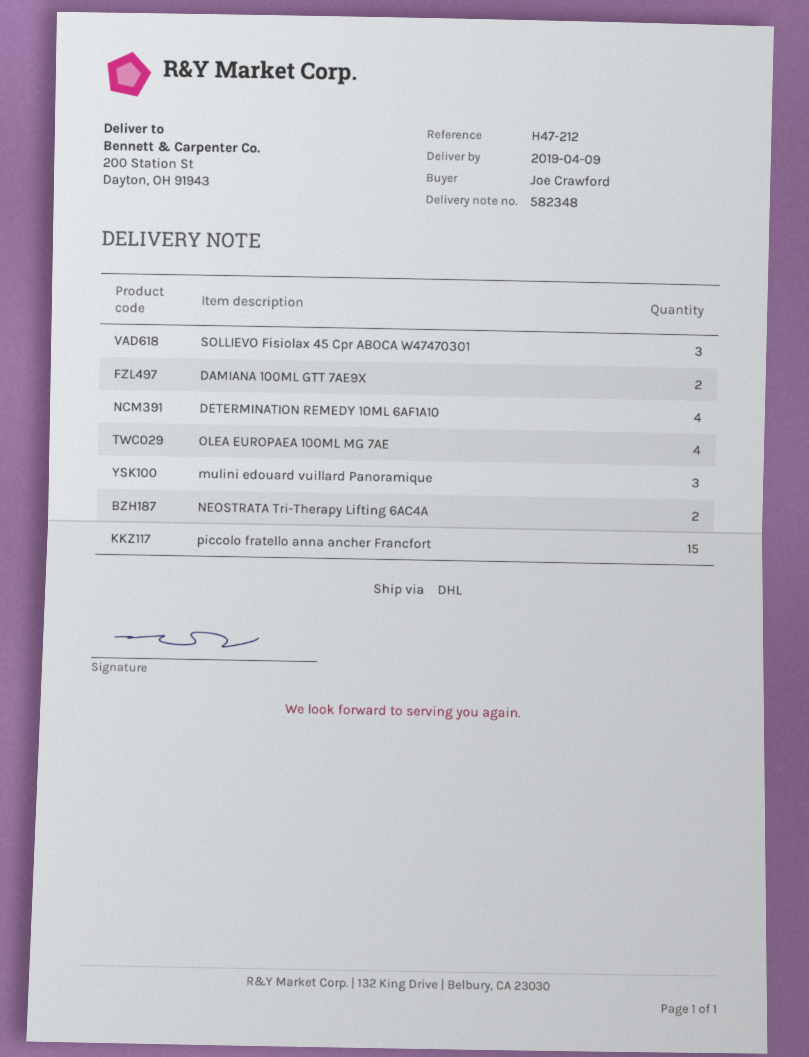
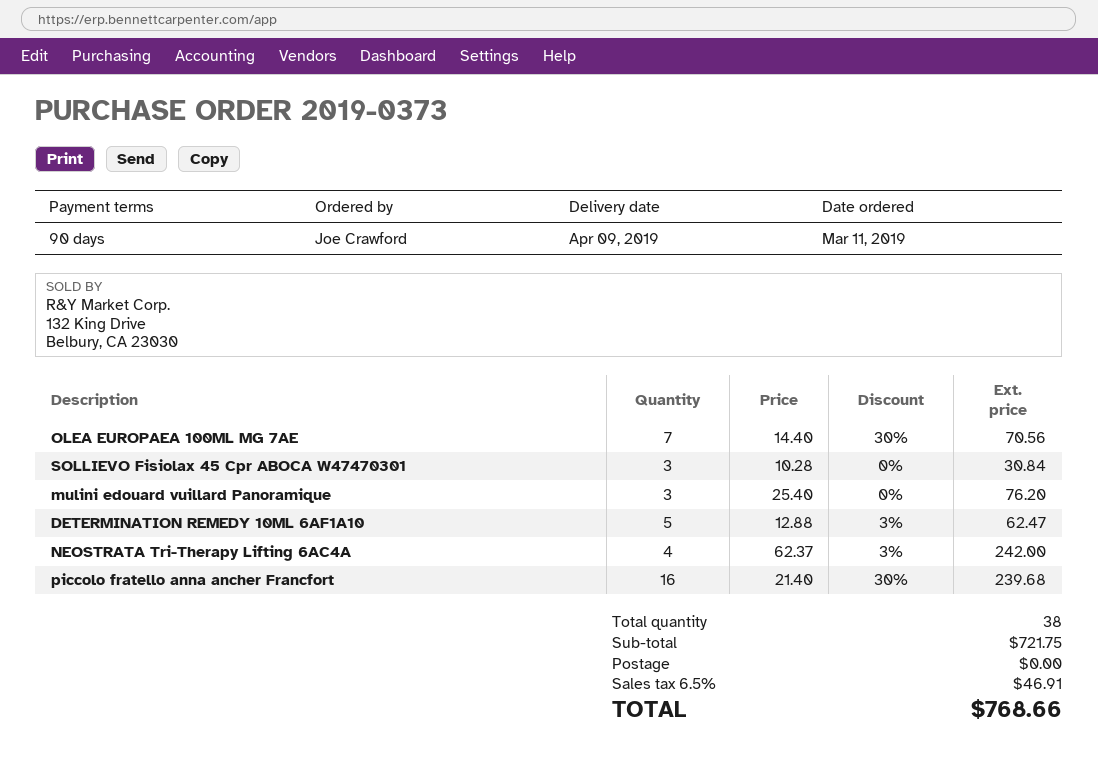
DAMIANA 100ML GTT 7AE9X: 2 -> none
DETERMINATION REMEDY 10ML 6AF1A10: 4 -> 5
OLEA EUROPAEA 100ML MG 7AE: 4 -> 7
NEOSTRATA Tri-Therapy Lifting 6AC4A: 2 -> 4
piccolo fratello anna ancher Francfort: 15 -> 16

